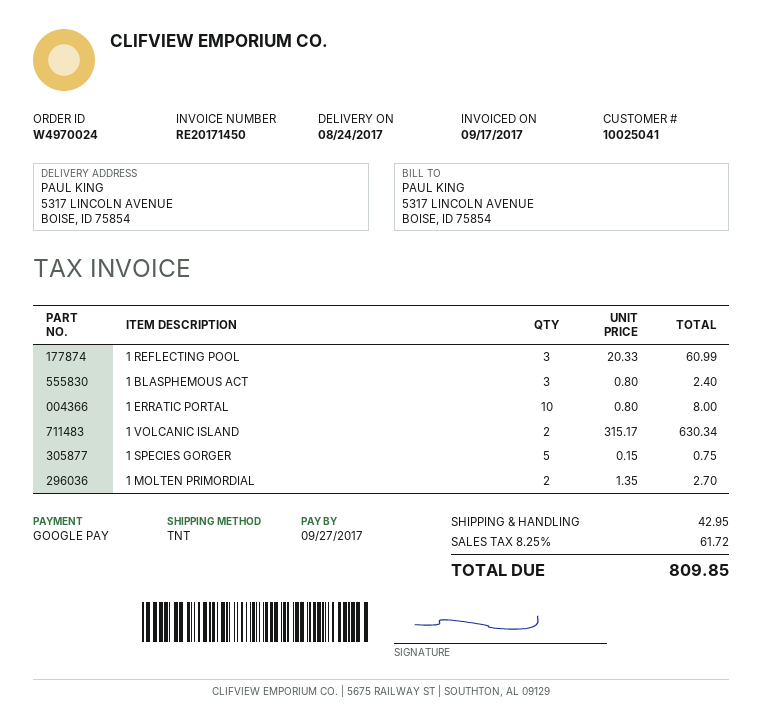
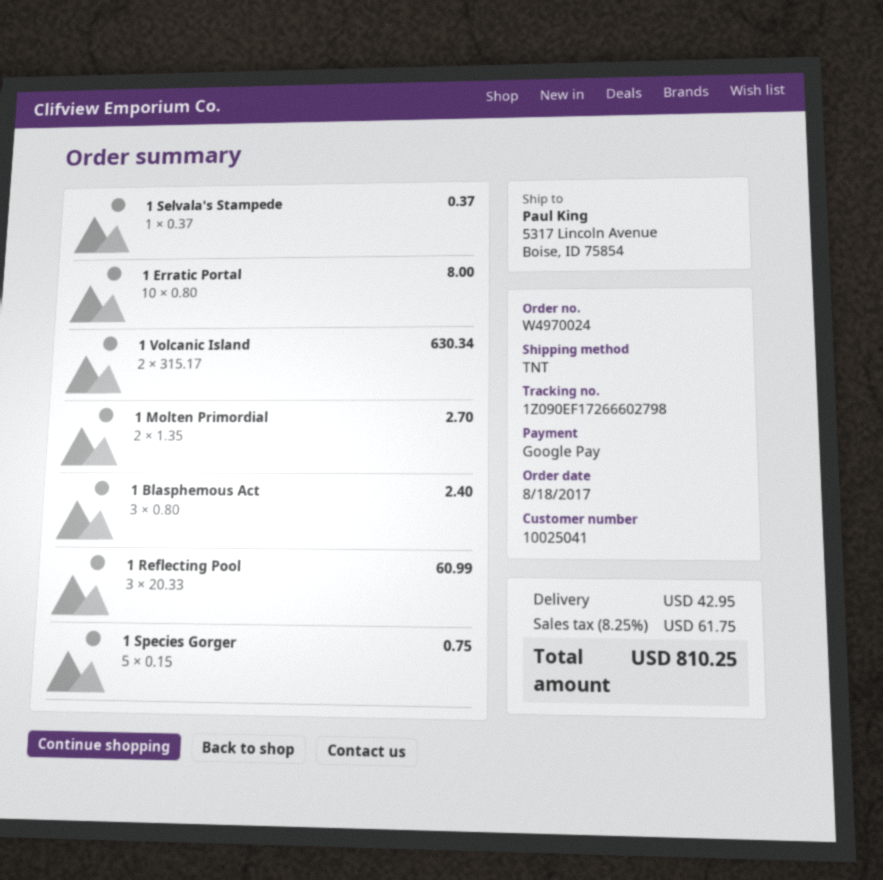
1 Selvala's Stampede: none -> 1 x 0.37 = 0.37
tax: 8.25% = 61.72 -> 8.25% = 61.75
total: 809.85 -> 810.25

